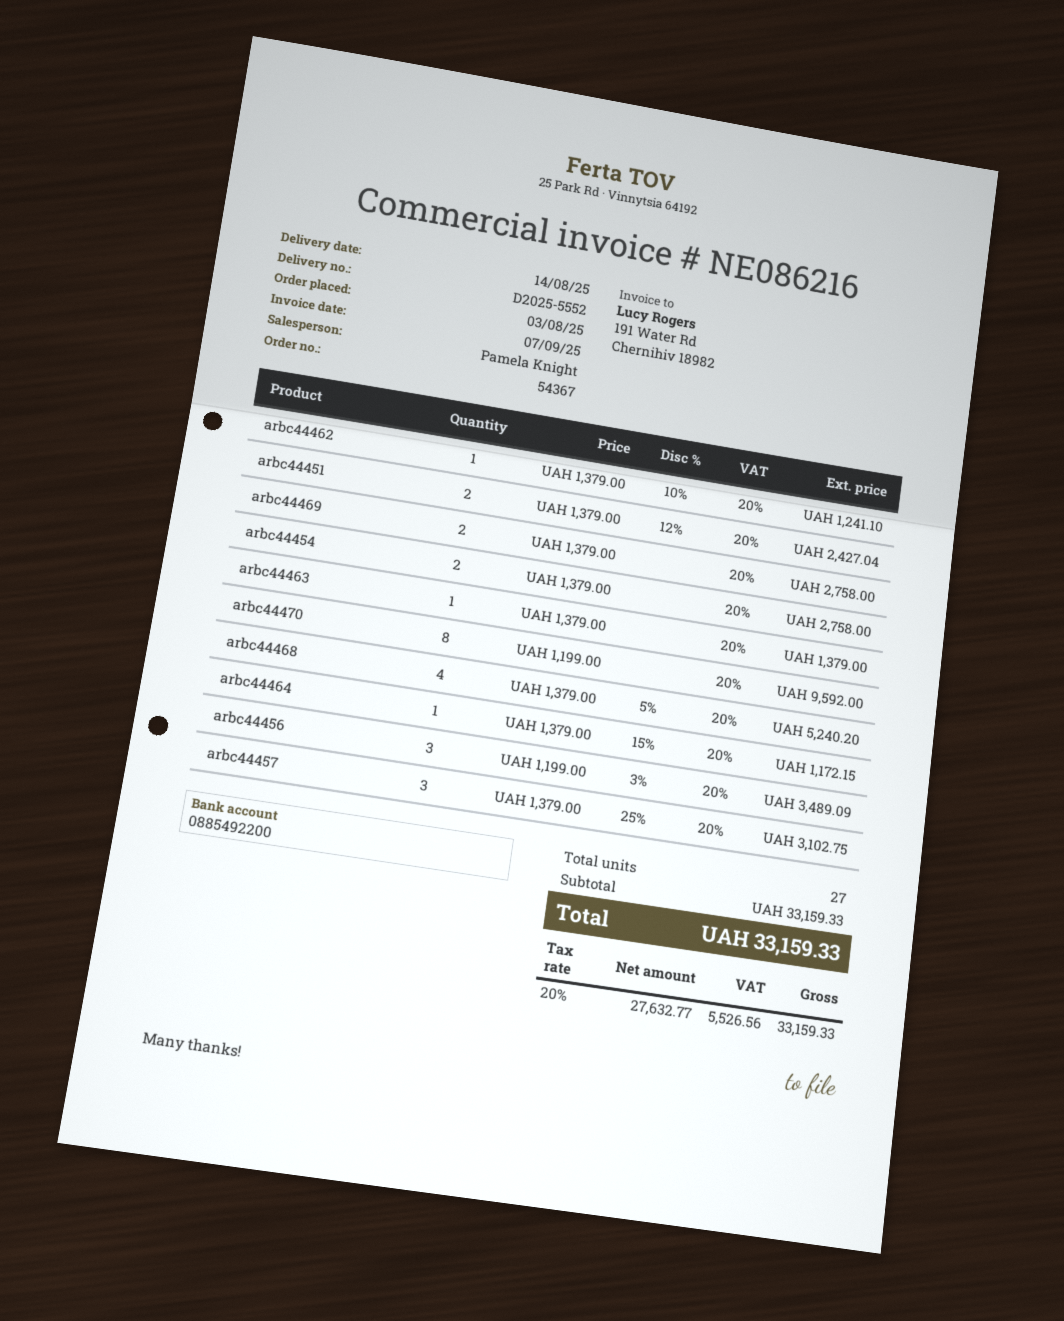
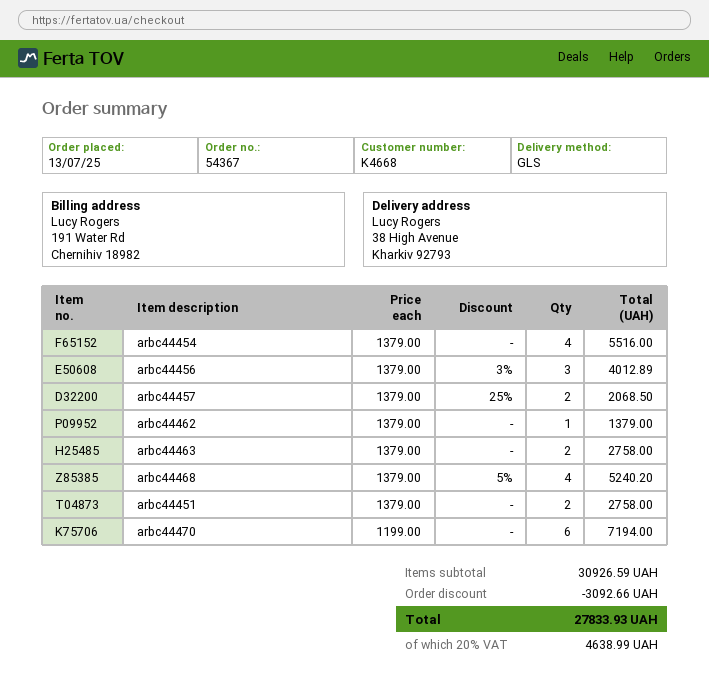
order date: 2025-08-03 -> 2025-07-13
arbc44462: 1 x 1379.00 - 10% = 1241.10 -> 1 x 1379.00 = 1379.00
arbc44451: 2 x 1379.00 - 12% = 2427.04 -> 2 x 1379.00 = 2758.00
arbc44469: 2 x 1379.00 = 2758.00 -> none
arbc44454: 2 x 1379.00 = 2758.00 -> 4 x 1379.00 = 5516.00
arbc44463: 1 x 1379.00 = 1379.00 -> 2 x 1379.00 = 2758.00
arbc44470: 8 x 1199.00 = 9592.00 -> 6 x 1199.00 = 7194.00
arbc44464: 1 x 1379.00 - 15% = 1172.15 -> none
arbc44456: 3 x 1199.00 - 3% = 3489.09 -> 3 x 1379.00 - 3% = 4012.89
arbc44457: 3 x 1379.00 - 25% = 3102.75 -> 2 x 1379.00 - 25% = 2068.50
subtotal: 33159.33 -> 30926.59
discount: none -> 3092.66
tax: 20% = 5526.56 -> 20% = 4638.99
total: 33159.33 -> 27833.93

